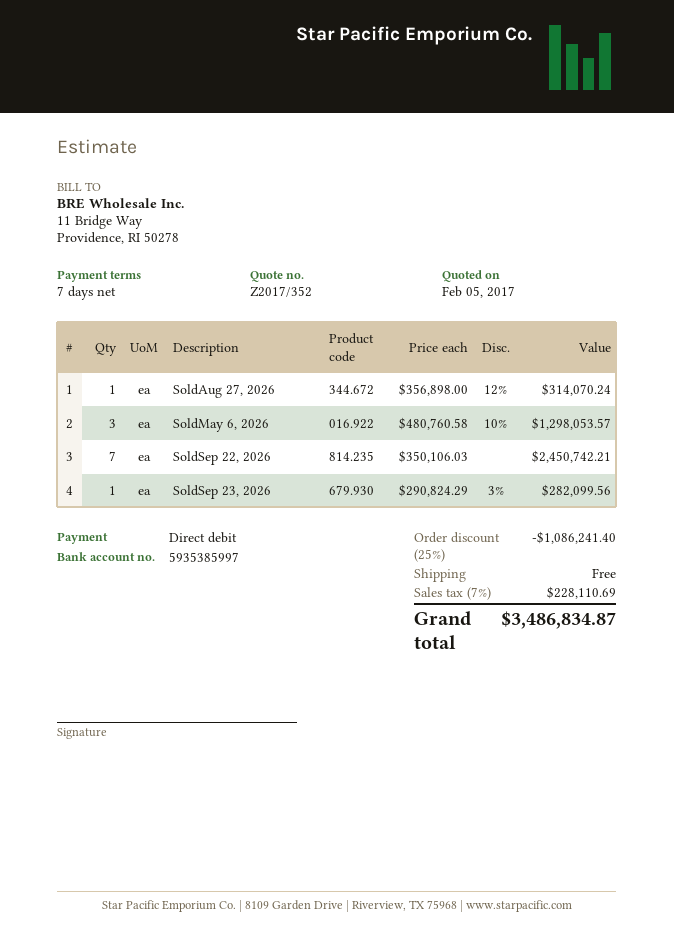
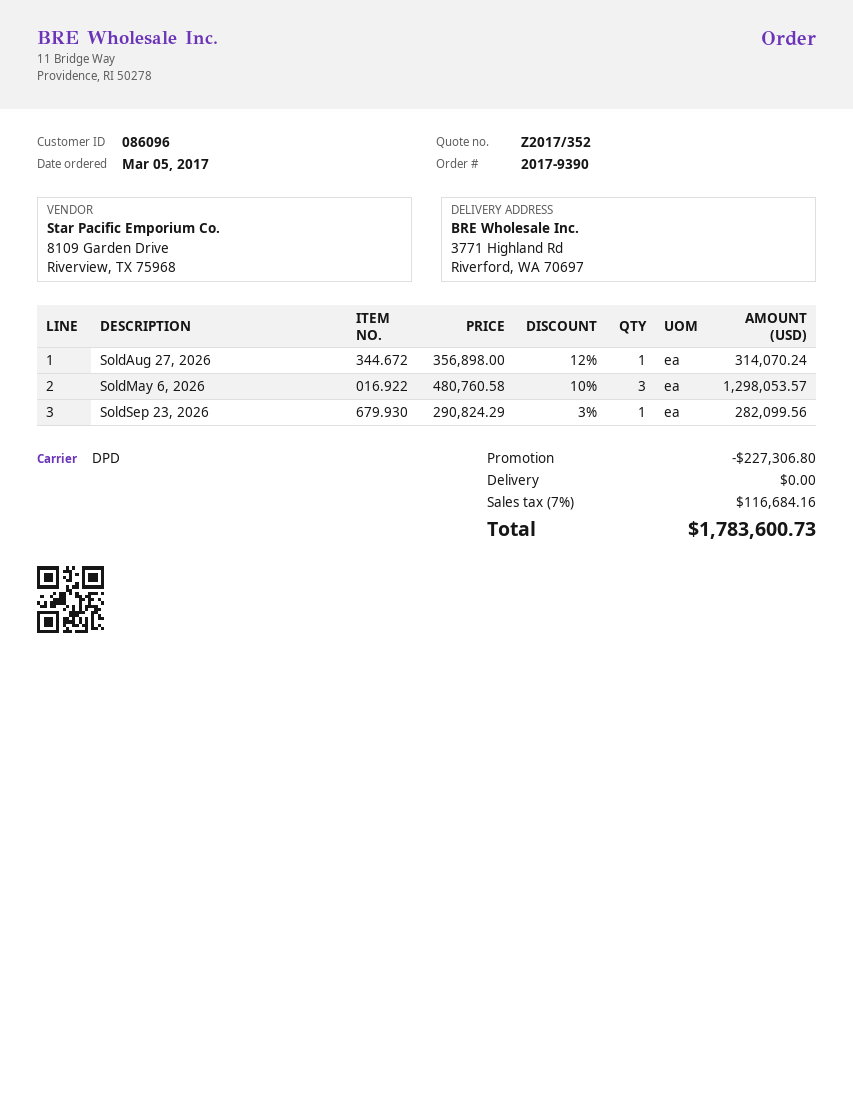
SoldSep 22, 2026: 7 x 350106.03 = 2450742.21 -> none
discount: 1086241.40 -> 227306.80
tax: 7% = 228110.69 -> 7% = 116684.16
total: 3486834.87 -> 1783600.73

